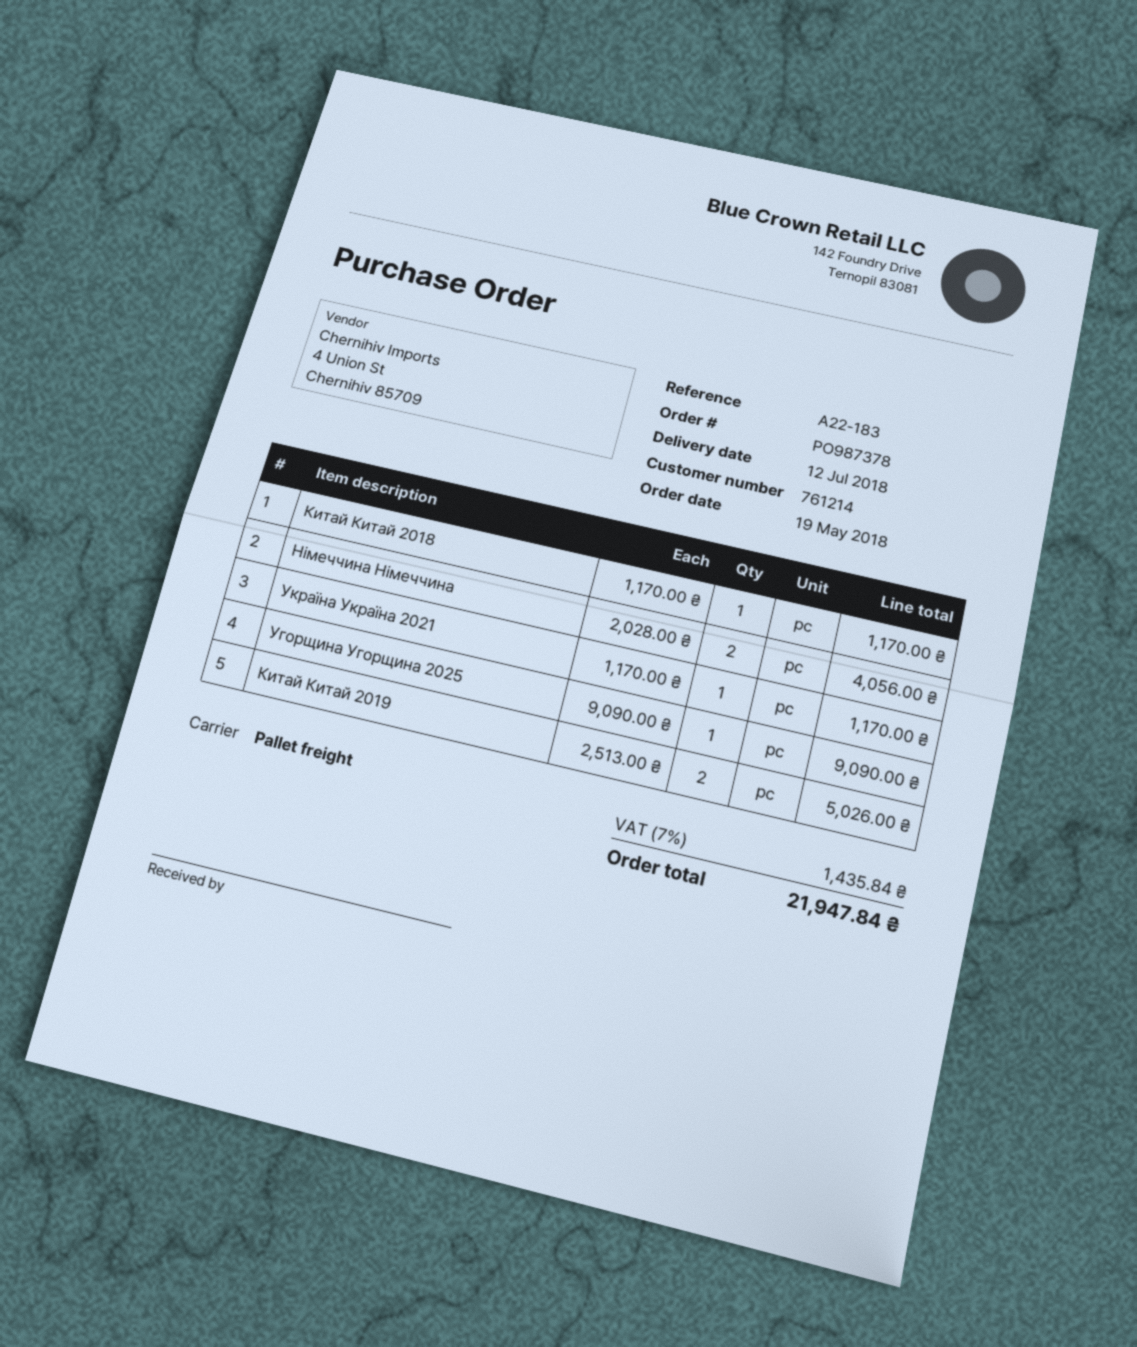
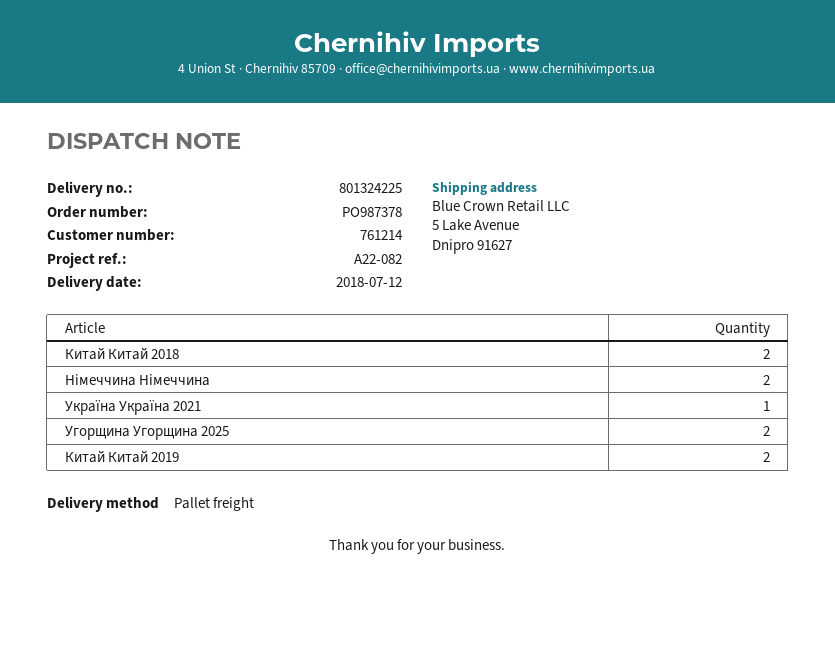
reference: A22-183 -> A22-082
Китай Китай 2018: 1 -> 2
Угорщина Угорщина 2025: 1 -> 2

